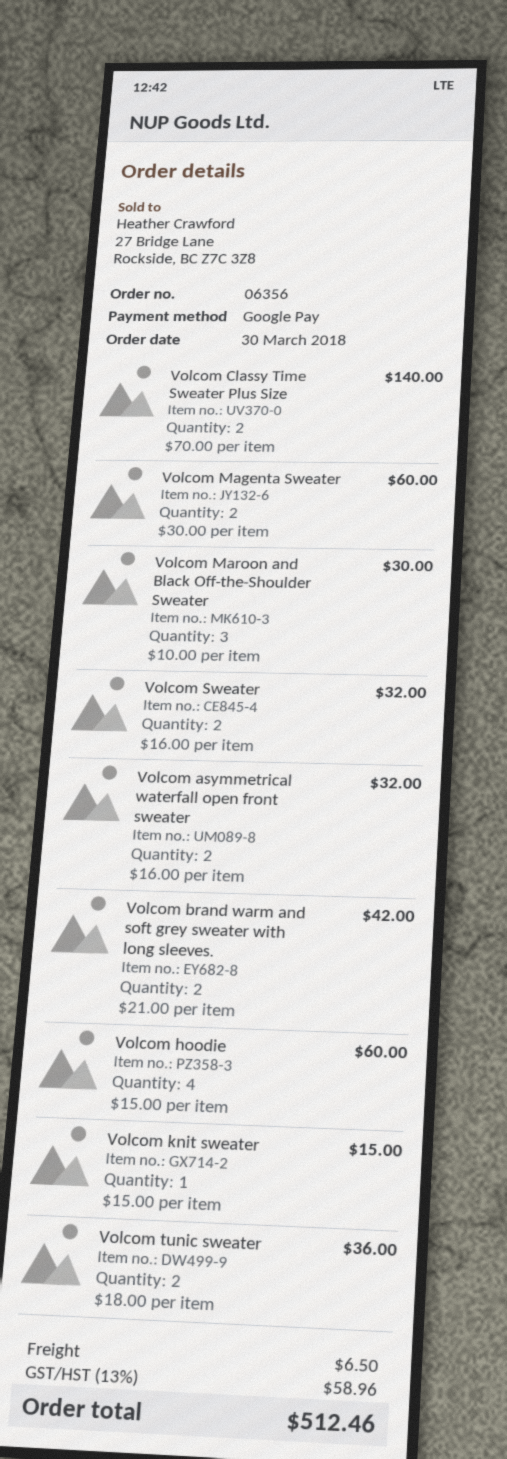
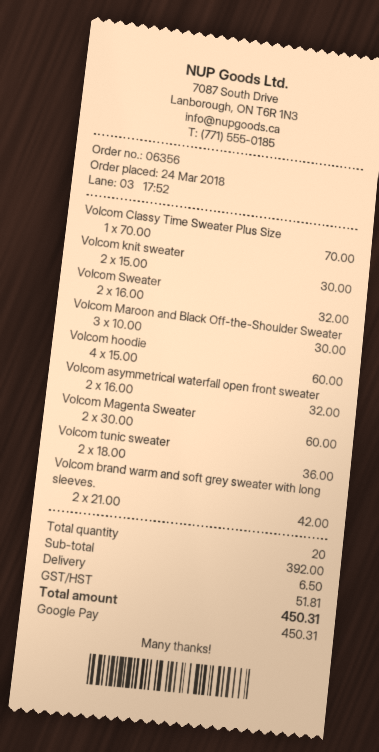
order date: 2018-03-30 -> 2018-03-24
Volcom Classy Time Sweater Plus Size: 2 x 70.00 = 140.00 -> 1 x 70.00 = 70.00
Volcom knit sweater: 1 x 15.00 = 15.00 -> 2 x 15.00 = 30.00
tax: 58.96 -> 51.81
total: 512.46 -> 450.31

